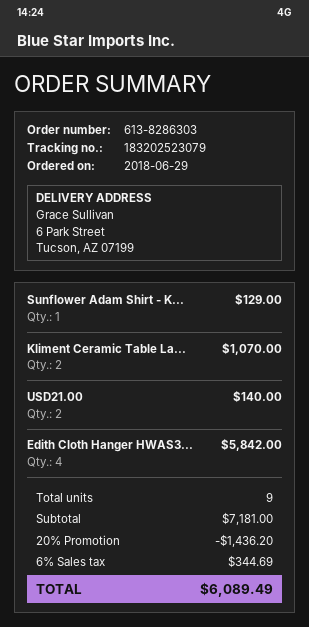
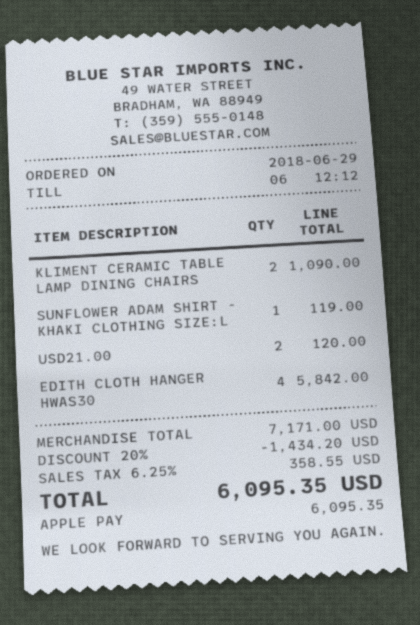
Sunflower Adam Shirt - K...: 1 for 129.00 -> 1 for 119.00
Kliment Ceramic Table La...: 2 for 1070.00 -> 2 for 1090.00
USD21.00: 2 for 140.00 -> 2 for 120.00
subtotal: 7181.00 -> 7171.00
discount: 20% = 1436.20 -> 20% = 1434.20
tax: 6% = 344.69 -> 6.25% = 358.55
total: 6089.49 -> 6095.35

